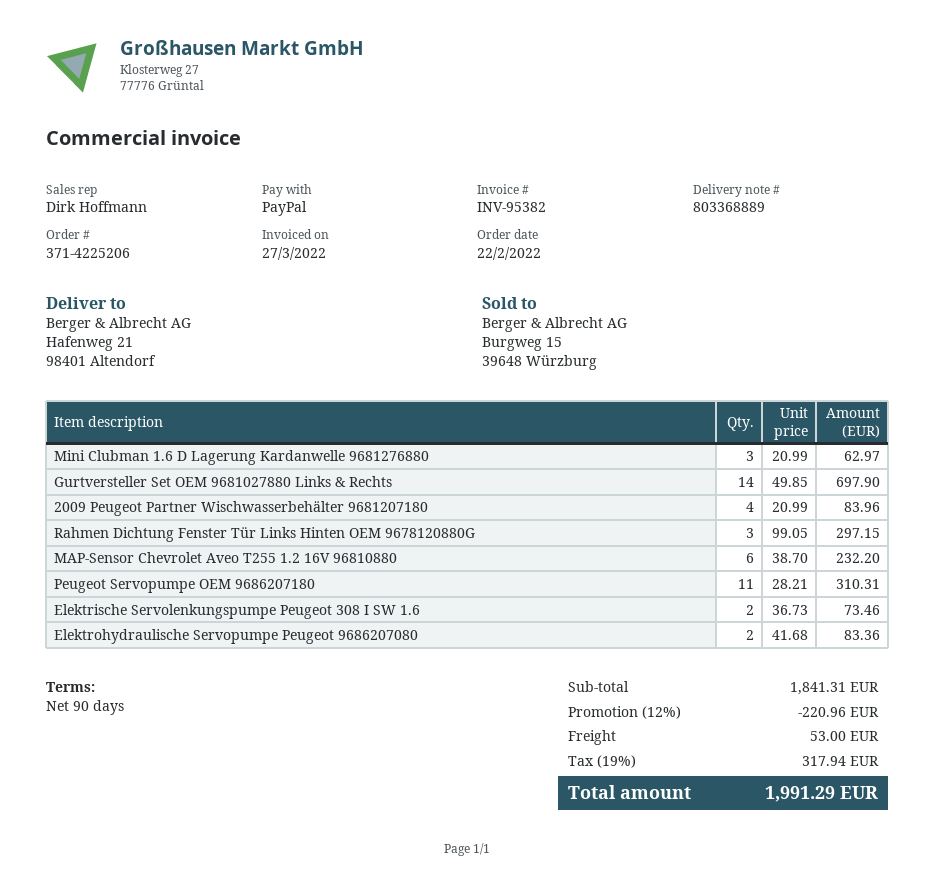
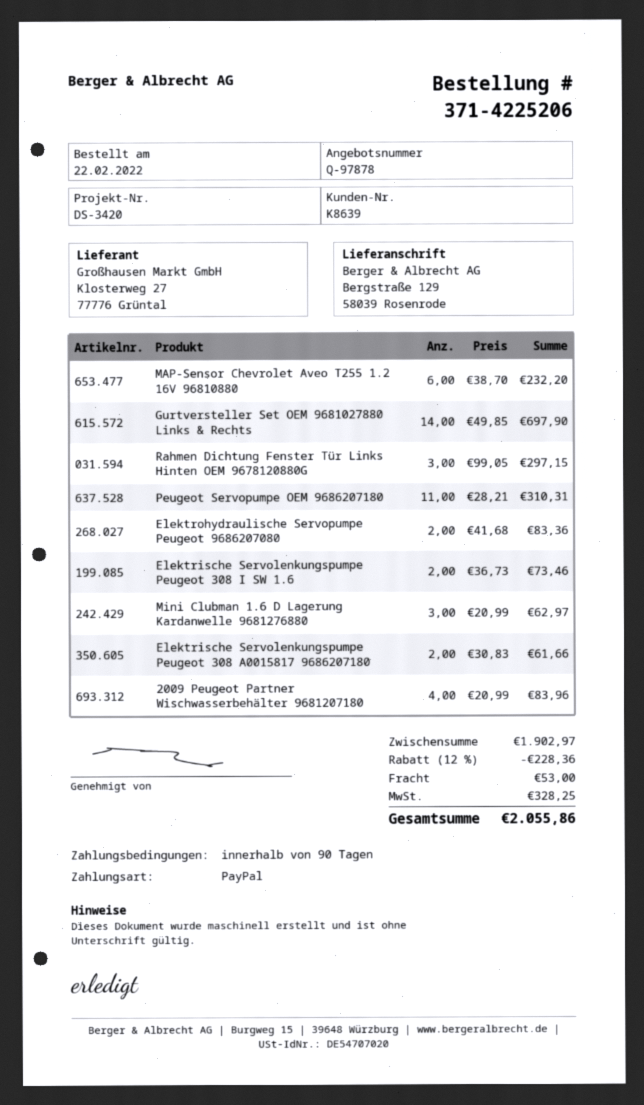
ship to: Hafenweg 21, 98401 Altendorf -> Bergstraße 129, 58039 Rosenrode
Elektrische Servolenkungspumpe Peugeot 308 A0015817 9686207180: none -> 2 x 30.83 = 61.66
subtotal: 1841.31 -> 1902.97
discount: 12% = 220.96 -> 12% = 228.36
tax: 317.94 -> 328.25
total: 1991.29 -> 2055.86

